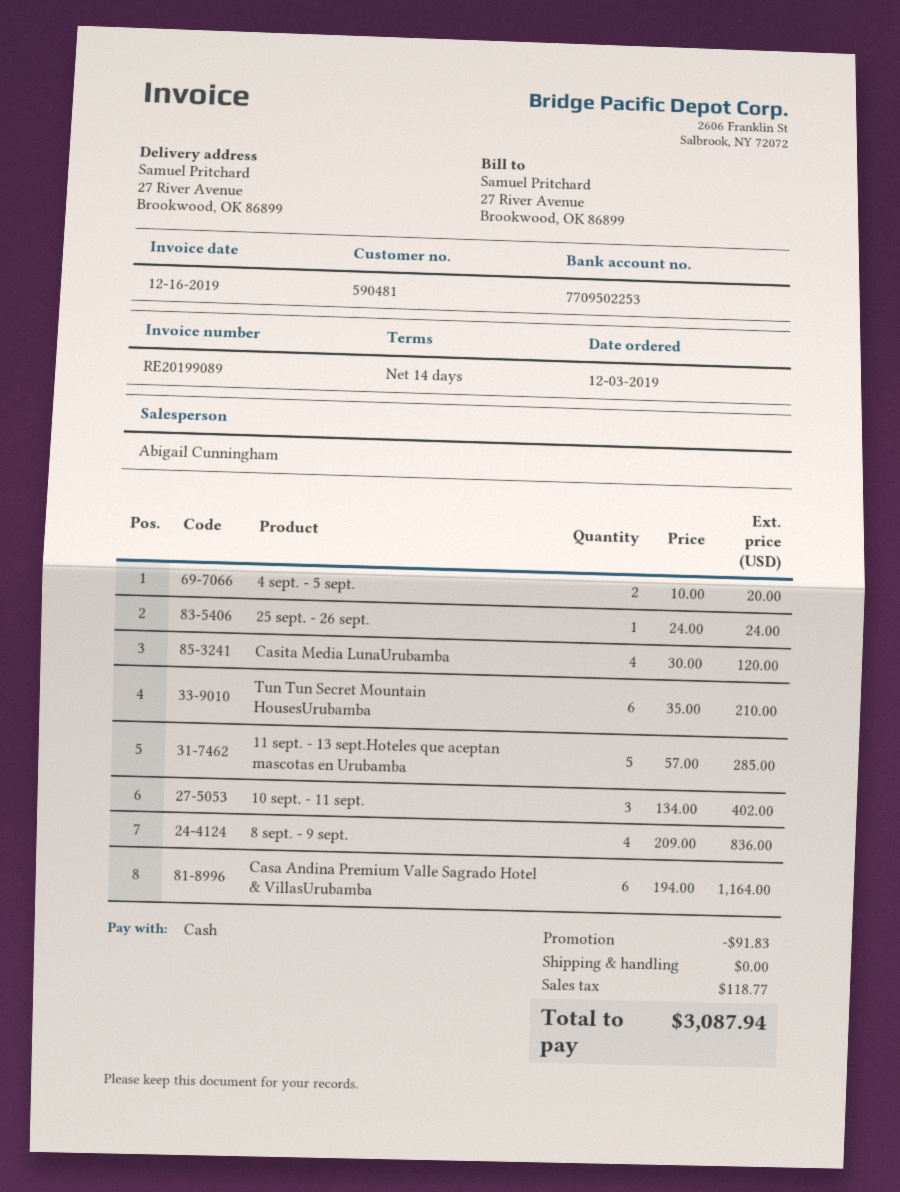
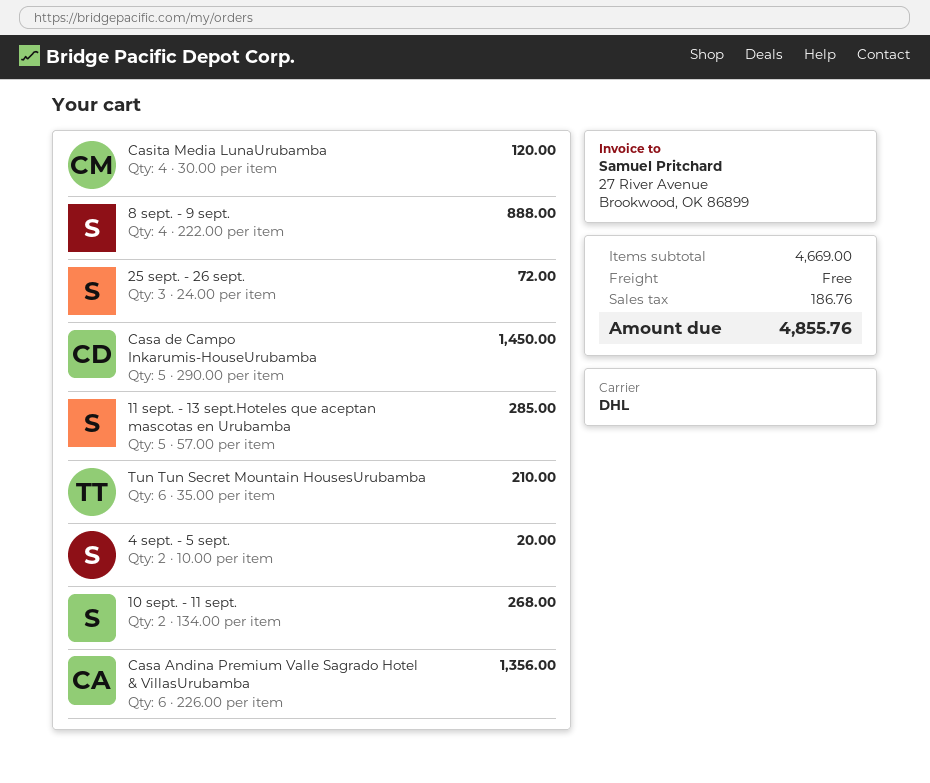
25 sept. - 26 sept.: 1 x 24.00 = 24.00 -> 3 x 24.00 = 72.00
10 sept. - 11 sept.: 3 x 134.00 = 402.00 -> 2 x 134.00 = 268.00
8 sept. - 9 sept.: 4 x 209.00 = 836.00 -> 4 x 222.00 = 888.00
Casa Andina Premium Valle Sagrado Hotel & VillasUrubamba: 6 x 194.00 = 1164.00 -> 6 x 226.00 = 1356.00
Casa de Campo Inkarumis-HouseUrubamba: none -> 5 x 290.00 = 1450.00
discount: 91.83 -> none
tax: 118.77 -> 186.76
total: 3087.94 -> 4855.76

